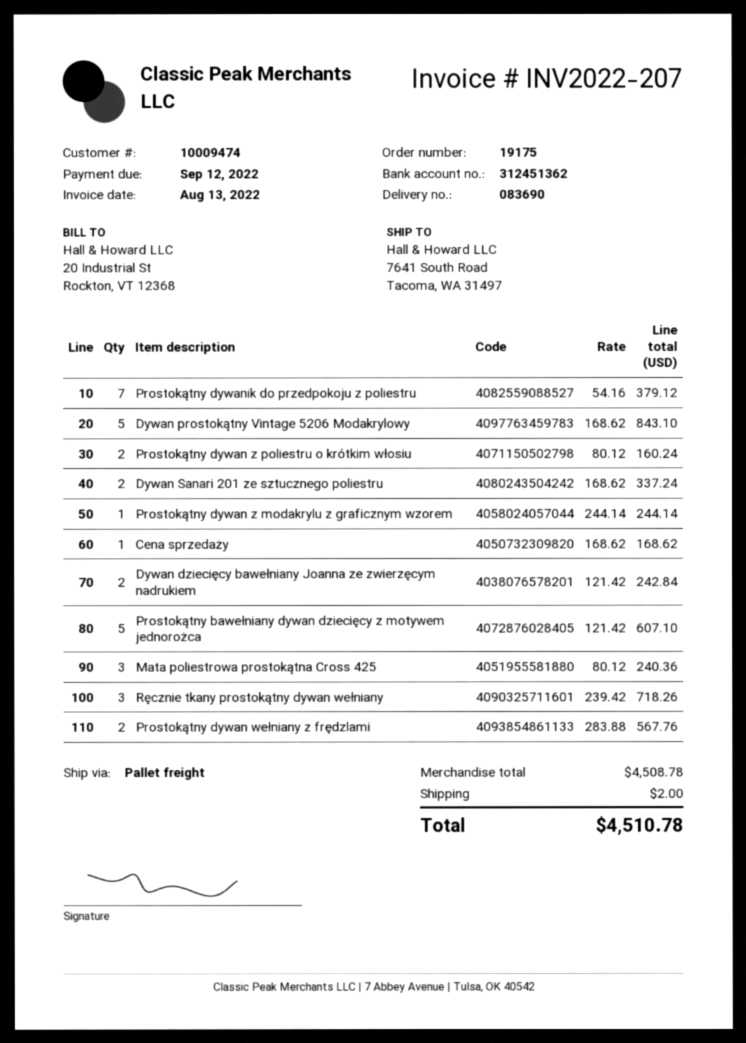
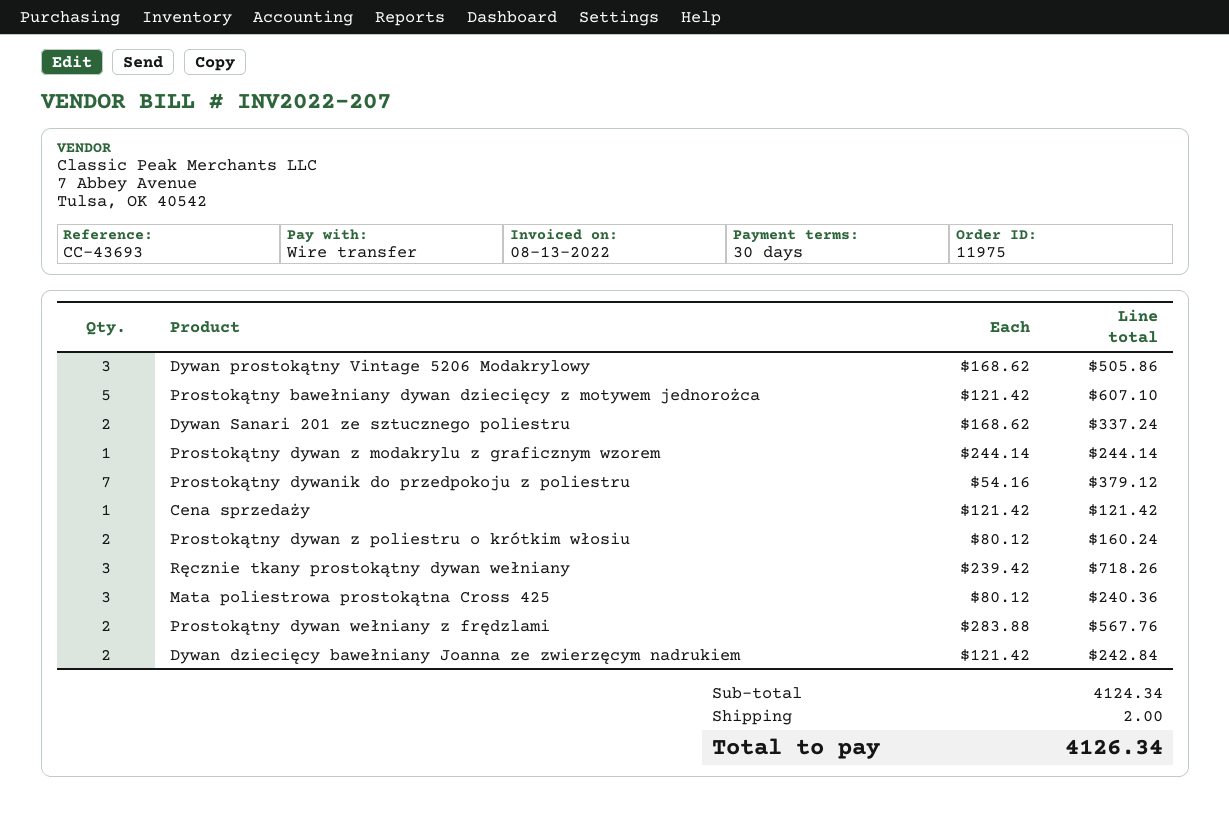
order number: 19175 -> 11975
Dywan prostokątny Vintage 5206 Modakrylowy: 5 x 168.62 = 843.10 -> 3 x 168.62 = 505.86
Cena sprzedaży: 1 x 168.62 = 168.62 -> 1 x 121.42 = 121.42
subtotal: 4508.78 -> 4124.34
total: 4510.78 -> 4126.34

